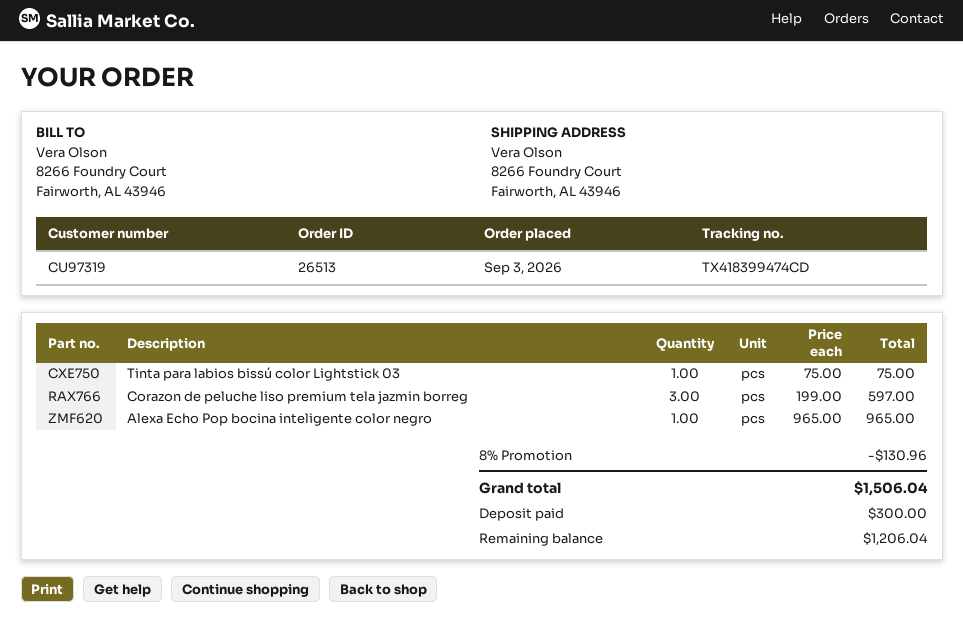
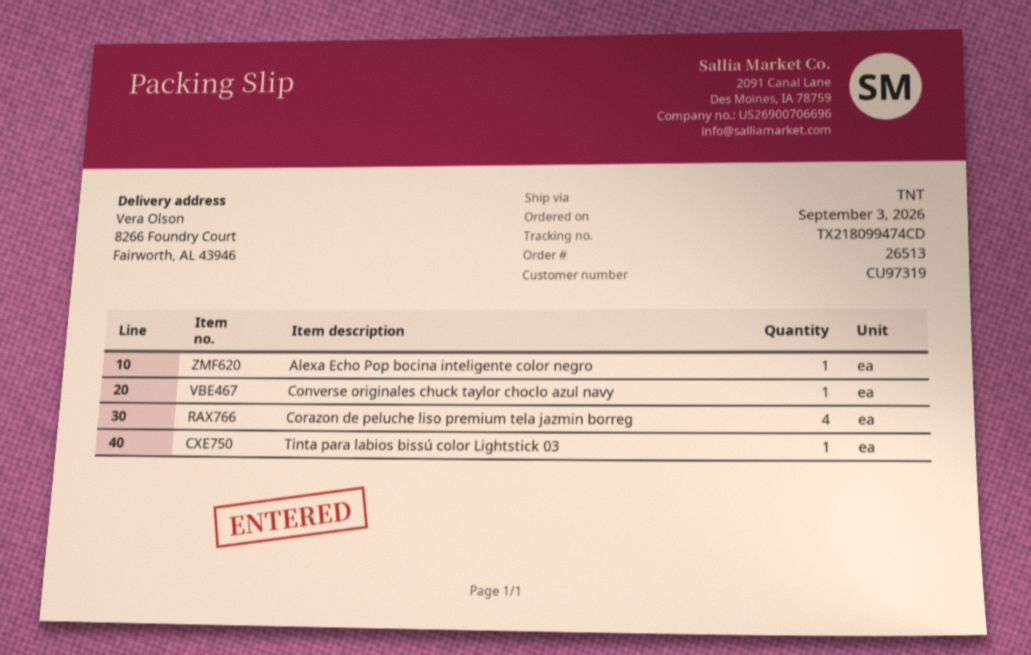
tracking number: TX418399474CD -> TX218099474CD
Corazon de peluche liso premium tela jazmin borreg: 3 -> 4
Converse originales chuck taylor choclo azul navy: none -> 1

